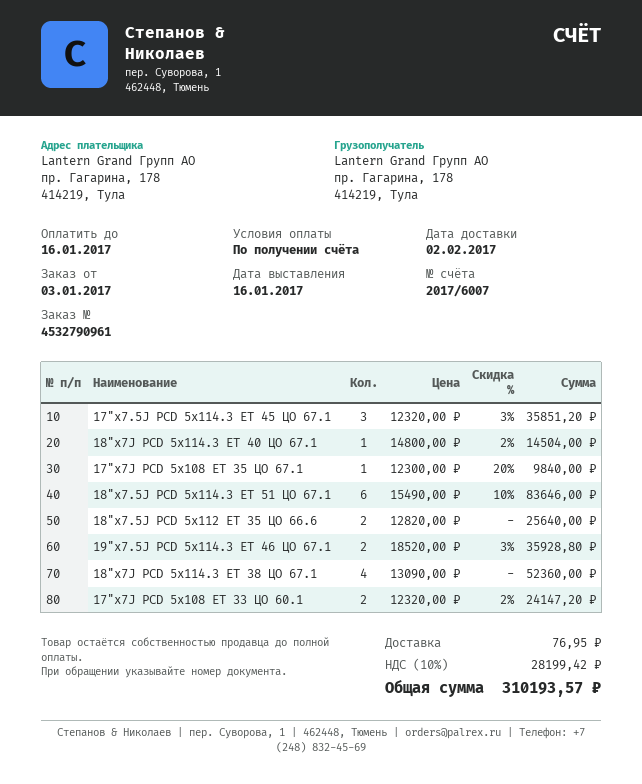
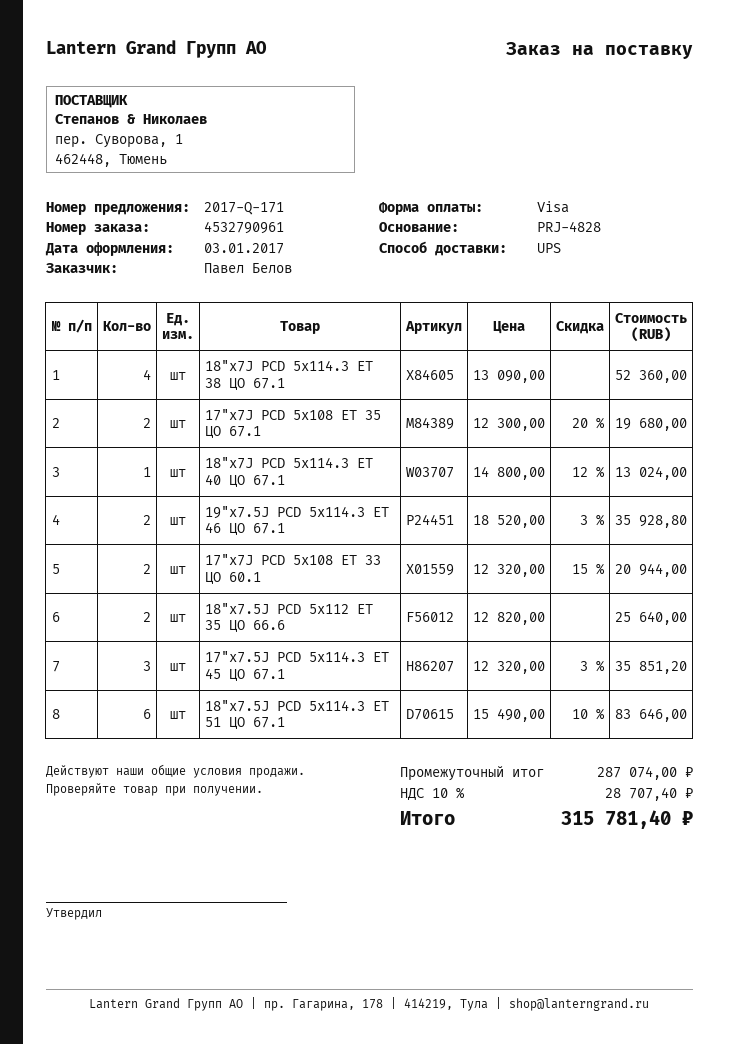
18"x7J PCD 5x114.3 ЕТ 40 ЦО 67.1: 1 x 14800.00 - 2% = 14504.00 -> 1 x 14800.00 - 12% = 13024.00
17"x7J PCD 5x108 ЕТ 35 ЦО 67.1: 1 x 12300.00 - 20% = 9840.00 -> 2 x 12300.00 - 20% = 19680.00
17"x7J PCD 5x108 ЕТ 33 ЦО 60.1: 2 x 12320.00 - 2% = 24147.20 -> 2 x 12320.00 - 15% = 20944.00
shipping: 76.95 -> none
tax: 10% = 28199.42 -> 10% = 28707.40
total: 310193.57 -> 315781.40

